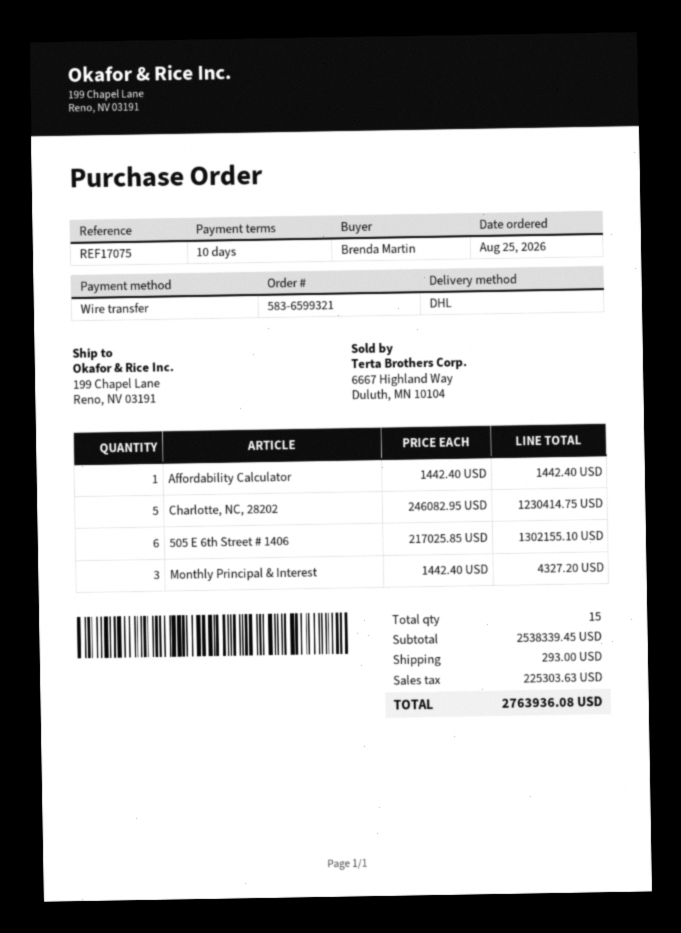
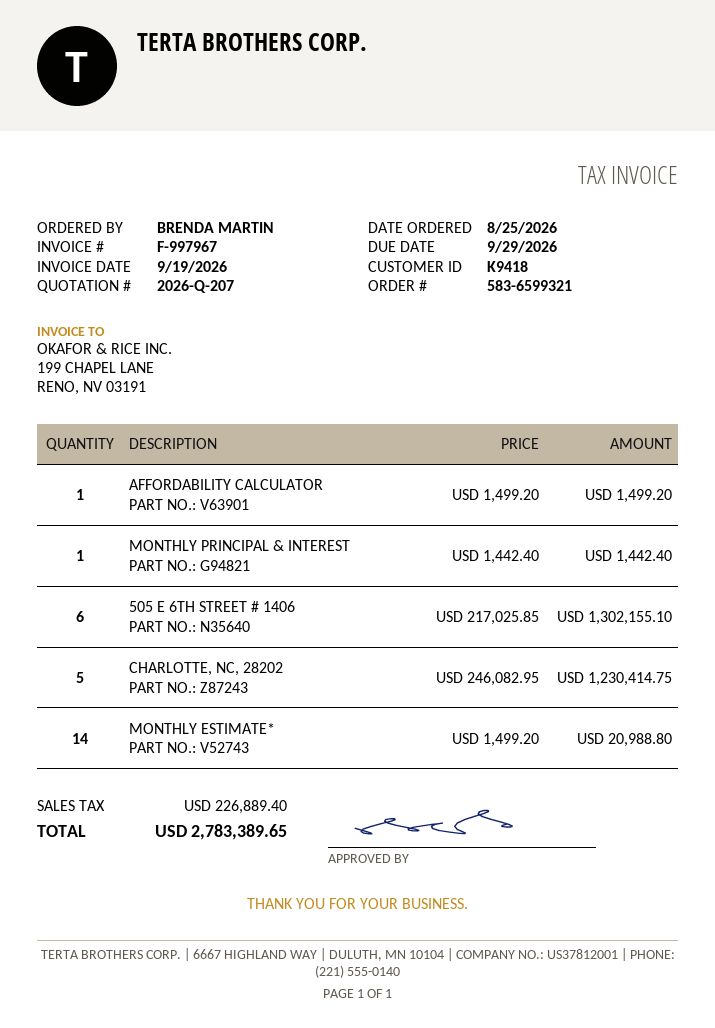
Affordability Calculator: 1 x 1442.40 = 1442.40 -> 1 x 1499.20 = 1499.20
Monthly Principal & Interest: 3 x 1442.40 = 4327.20 -> 1 x 1442.40 = 1442.40
MONTHLY ESTIMATE*: none -> 14 x 1499.20 = 20988.80
shipping: 293.00 -> none
tax: 225303.63 -> 226889.40
total: 2763936.08 -> 2783389.65

